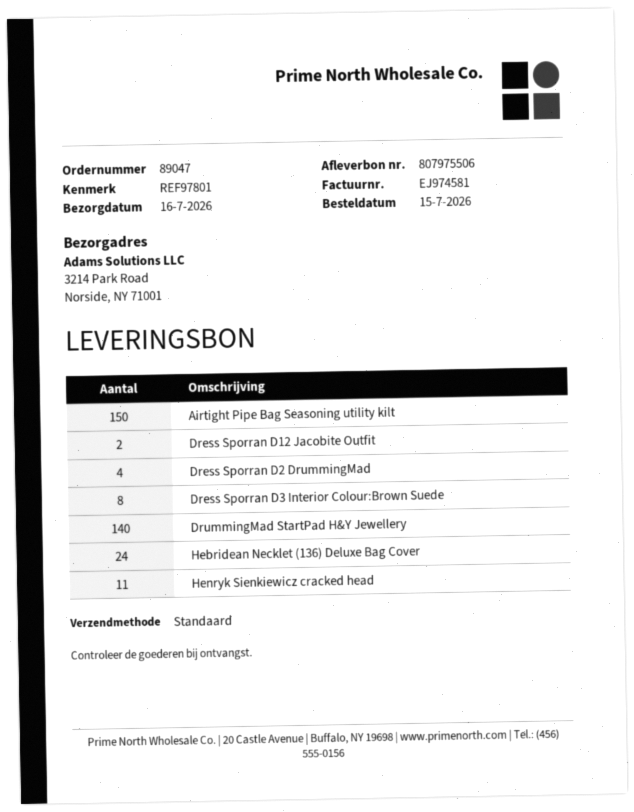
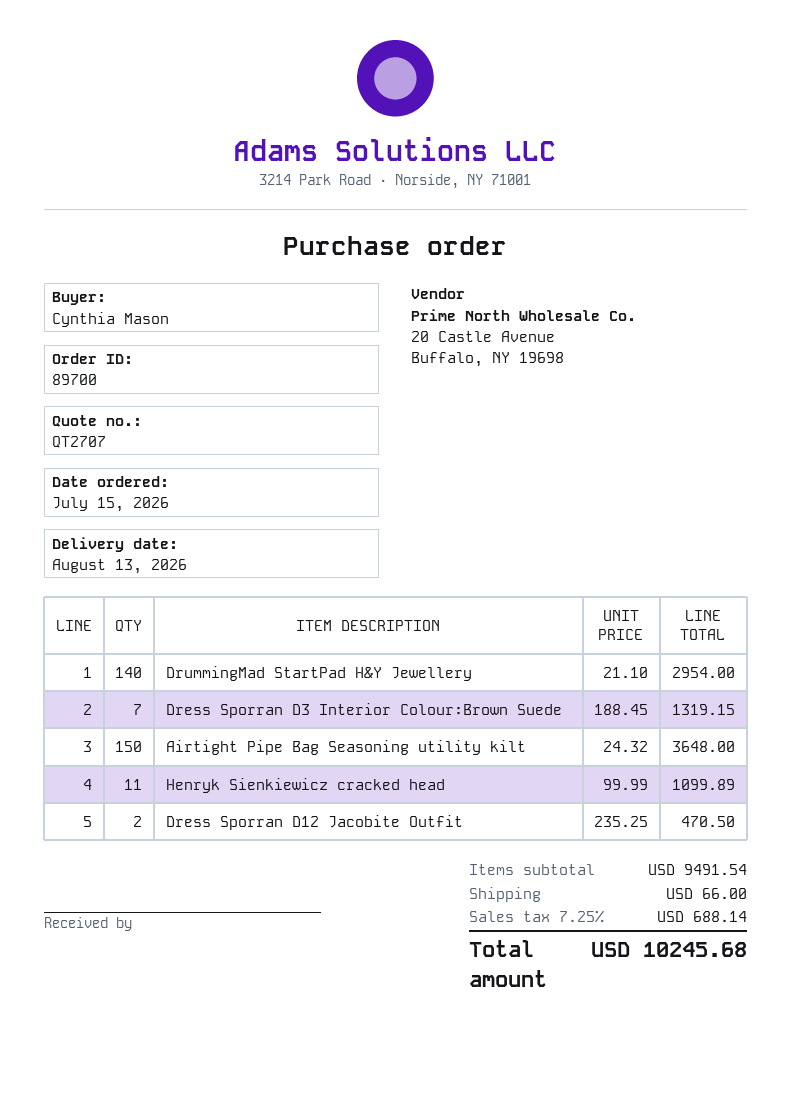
order number: 89047 -> 89700
delivery date: 2026-07-16 -> 2026-08-13
Dress Sporran D2 DrummingMad: 4 -> none
Dress Sporran D3 Interior Colour:Brown Suede: 8 -> 7
Hebridean Necklet (136) Deluxe Bag Cover: 24 -> none

